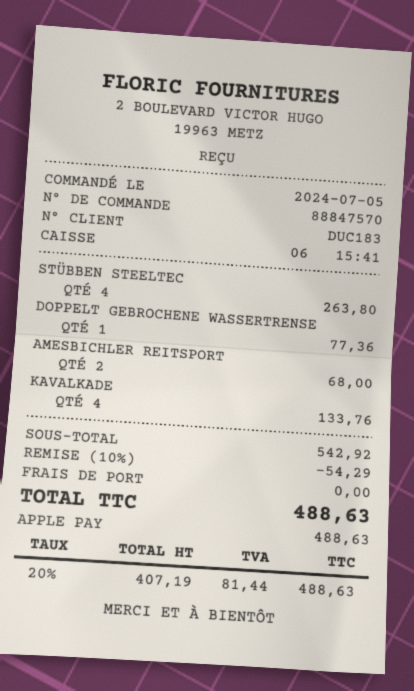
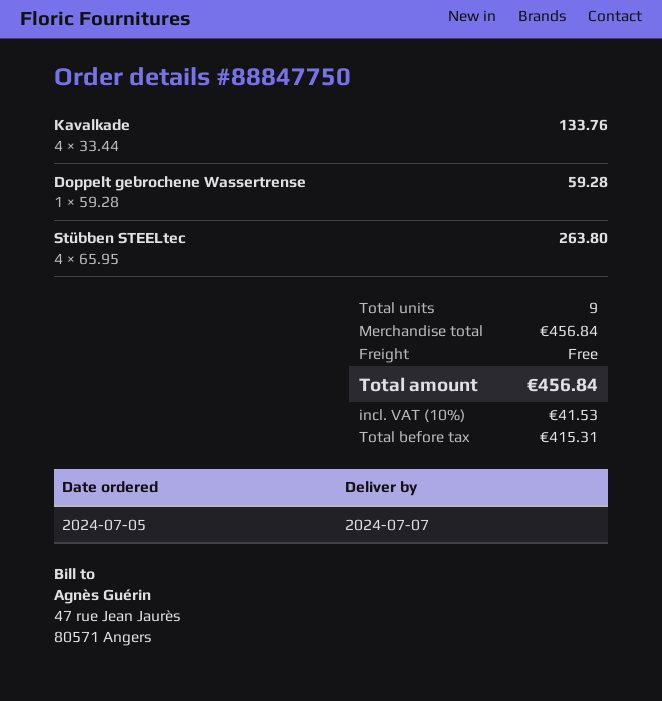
order number: 88847570 -> 88847750
DOPPELT GEBROCHENE WASSERTRENSE: 1 for 77.36 -> 1 for 59.28
AMESBICHLER REITSPORT: 2 for 68.00 -> none
subtotal: 542.92 -> 456.84
discount: 10% = 54.29 -> none
net: 407.19 -> 415.31
tax: 20% = 81.44 -> 10% = 41.53
total: 488.63 -> 456.84

